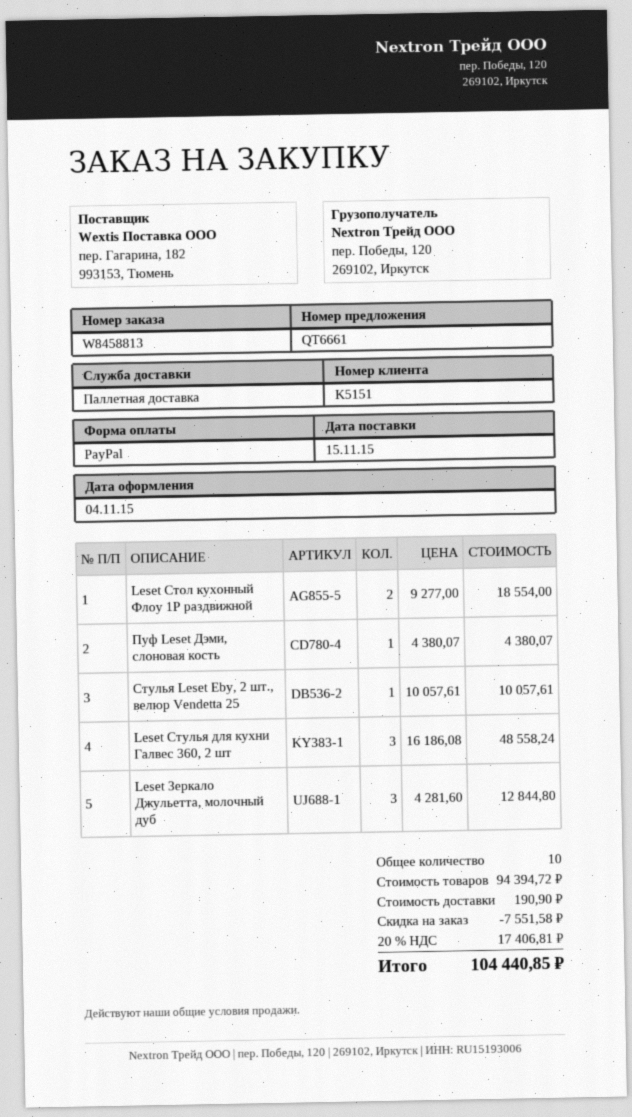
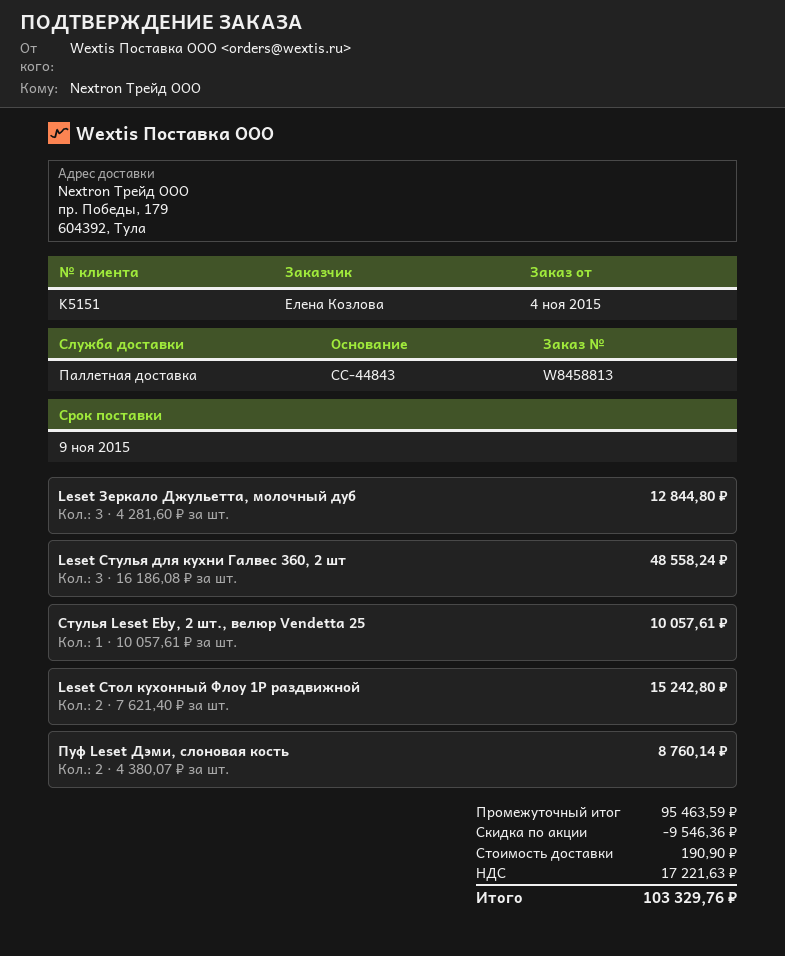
delivery date: 2015-11-15 -> 2015-11-09
ship to: пер. Победы, 120, 269102, Иркутск -> пр. Победы, 179, 604392, Тула
Leset Стол кухонный Флоу 1Р раздвижной: 2 x 9277.00 = 18554.00 -> 2 x 7621.40 = 15242.80
Пуф Leset Дэми, слоновая кость: 1 x 4380.07 = 4380.07 -> 2 x 4380.07 = 8760.14
subtotal: 94394.72 -> 95463.59
discount: 7551.58 -> 9546.36
tax: 17406.81 -> 17221.63
total: 104440.85 -> 103329.76

